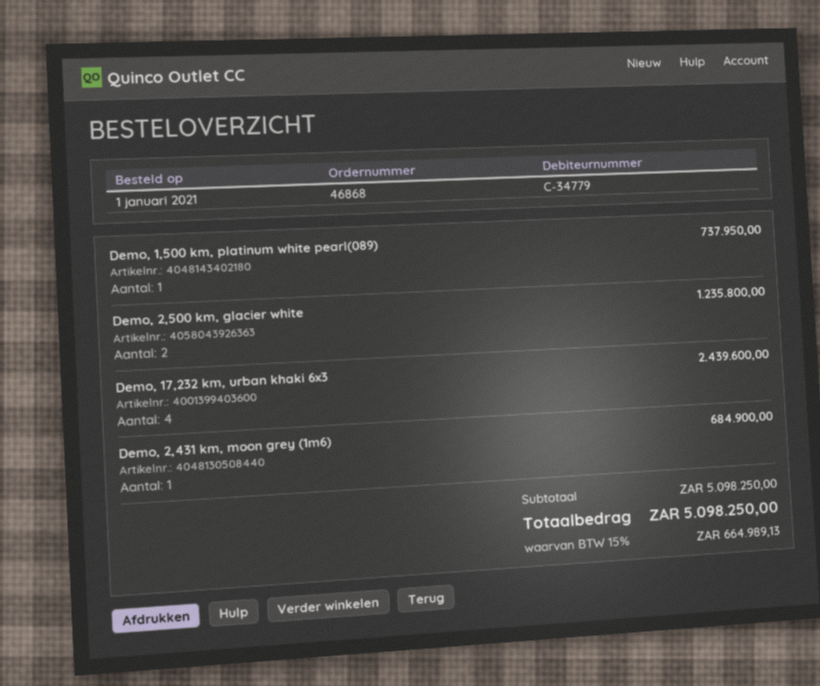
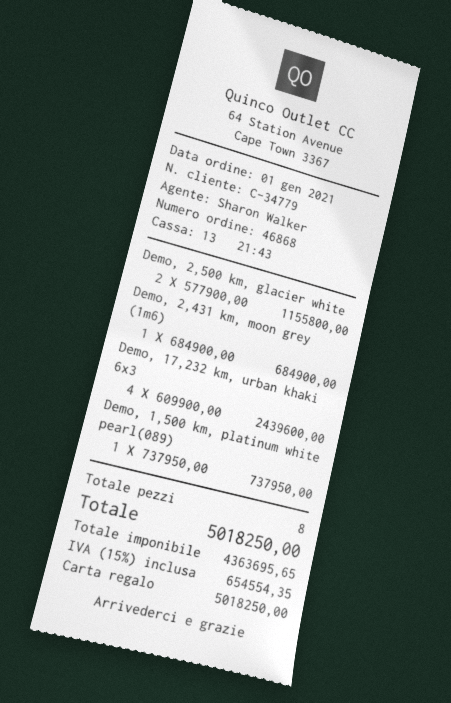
Demo, 2,500 km, glacier white: 2 for 1235800.00 -> 2 for 1155800.00
tax: 15% = 664989.13 -> 15% = 654554.35
total: 5098250.00 -> 5018250.00

